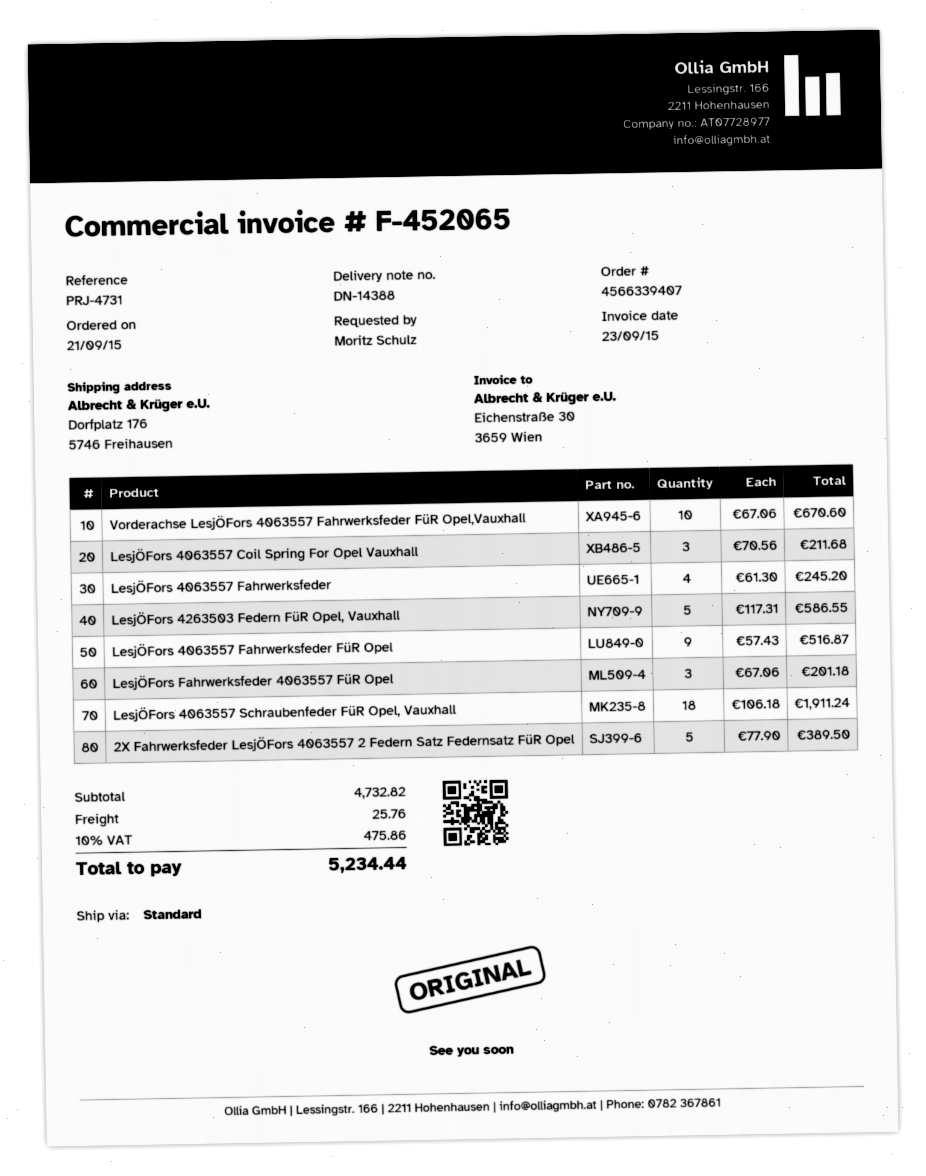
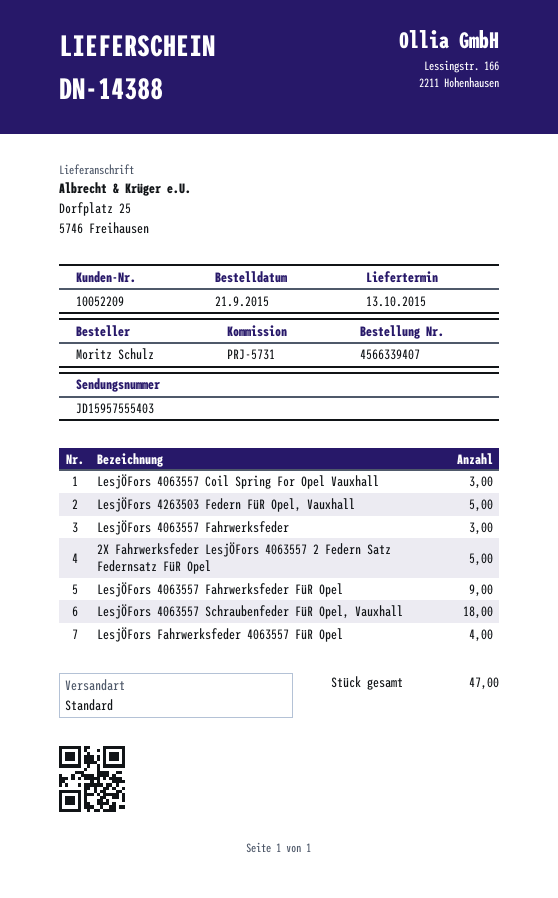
reference: PRJ-4731 -> PRJ-5731
ship to: Dorfplatz 176, 5746 Freihausen -> Dorfplatz 25, 5746 Freihausen
Vorderachse LesjÖFors 4063557 Fahrwerksfeder FüR Opel,Vauxhall: 10 -> none
LesjÖFors 4063557 Fahrwerksfeder: 4 -> 3
LesjÖFors Fahrwerksfeder 4063557 FüR Opel: 3 -> 4

